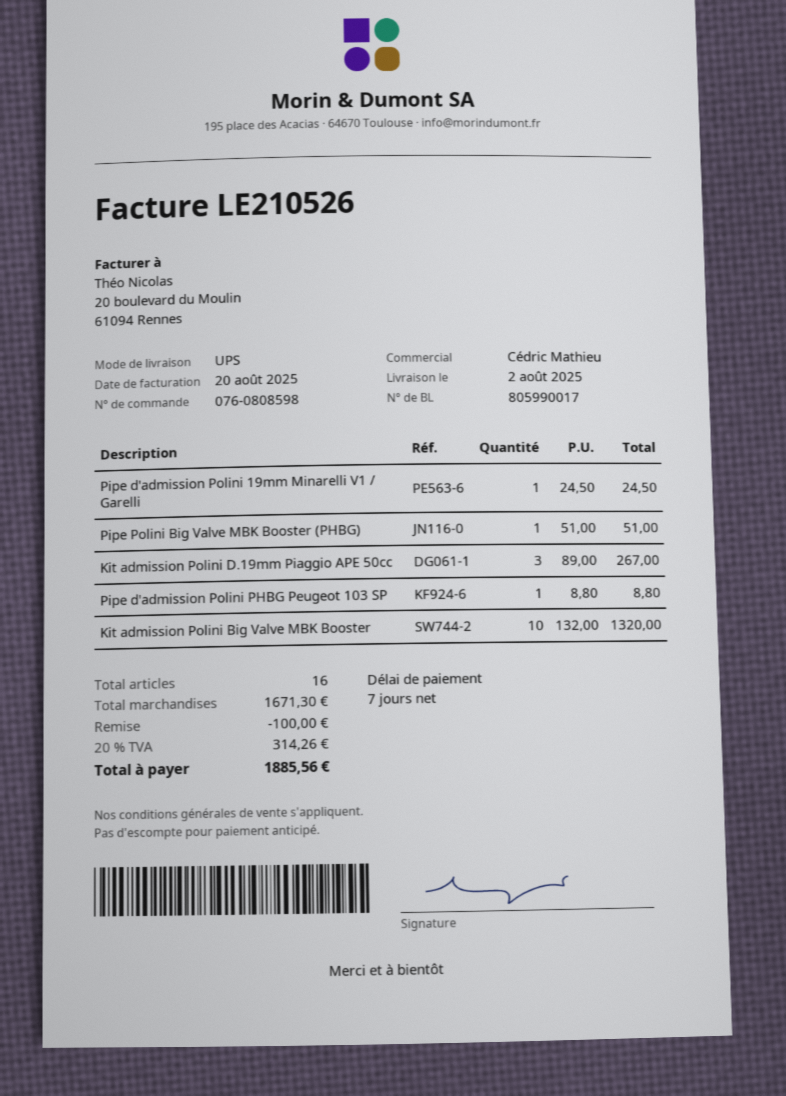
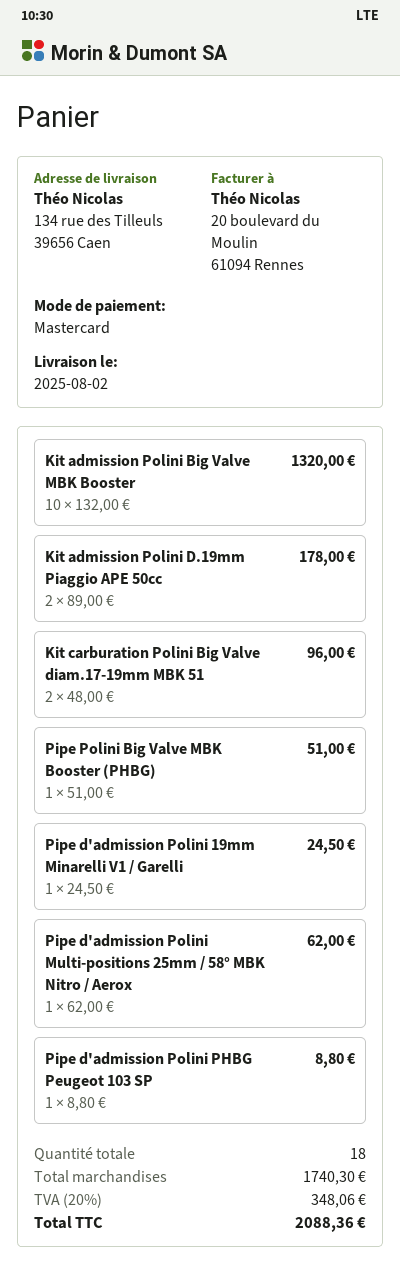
Kit admission Polini D.19mm Piaggio APE 50cc: 3 x 89.00 = 267.00 -> 2 x 89.00 = 178.00
Kit carburation Polini Big Valve diam.17-19mm MBK 51: none -> 2 x 48.00 = 96.00
Pipe d'admission Polini Multi-positions 25mm / 58° MBK Nitro / Aerox: none -> 1 x 62.00 = 62.00
total quantity: 16 -> 18
subtotal: 1671.30 -> 1740.30
discount: 100.00 -> none
tax: 20% = 314.26 -> 20% = 348.06
total: 1885.56 -> 2088.36

